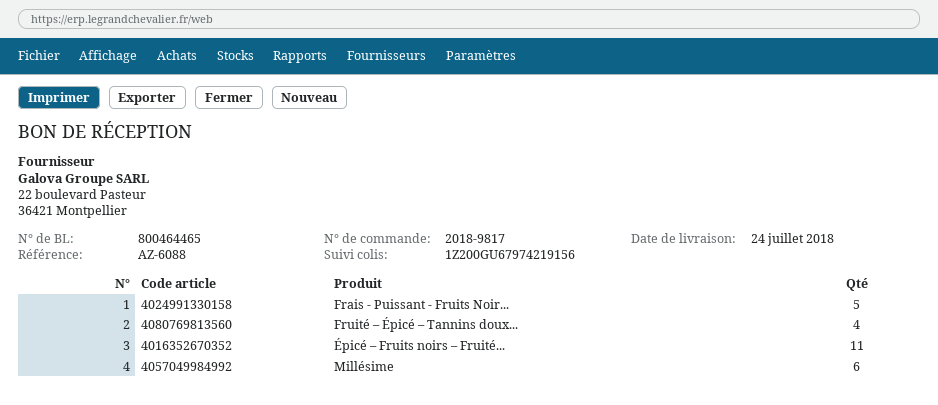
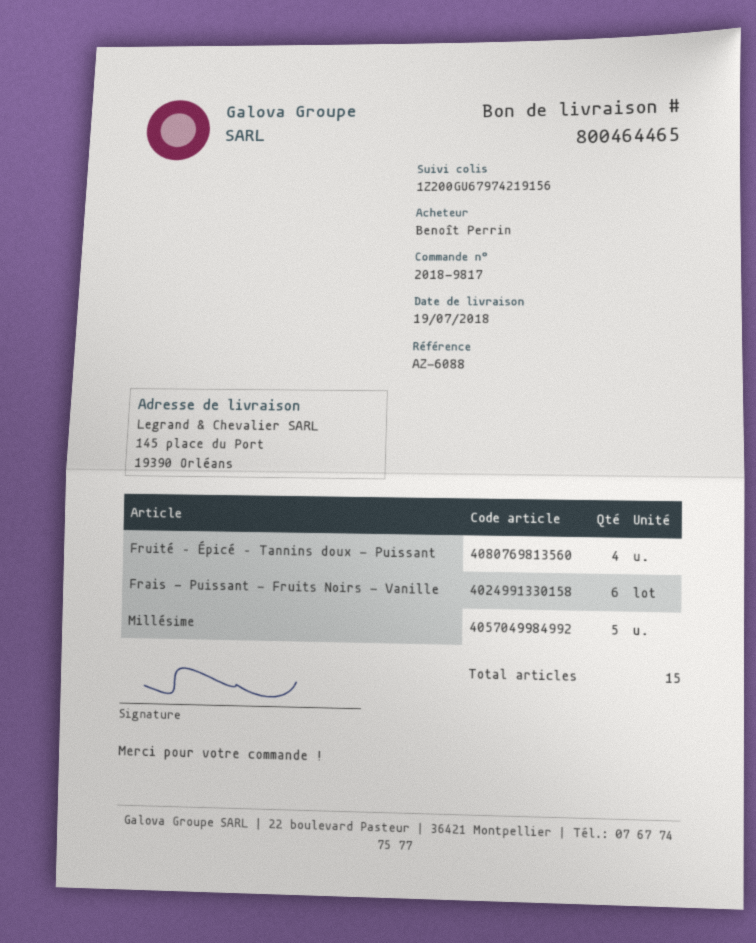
delivery date: 2018-07-24 -> 2018-07-19
Frais - Puissant - Fruits Noir...: 5 -> 6
Épicé – Fruits noirs – Fruité...: 11 -> none
Millésime: 6 -> 5

